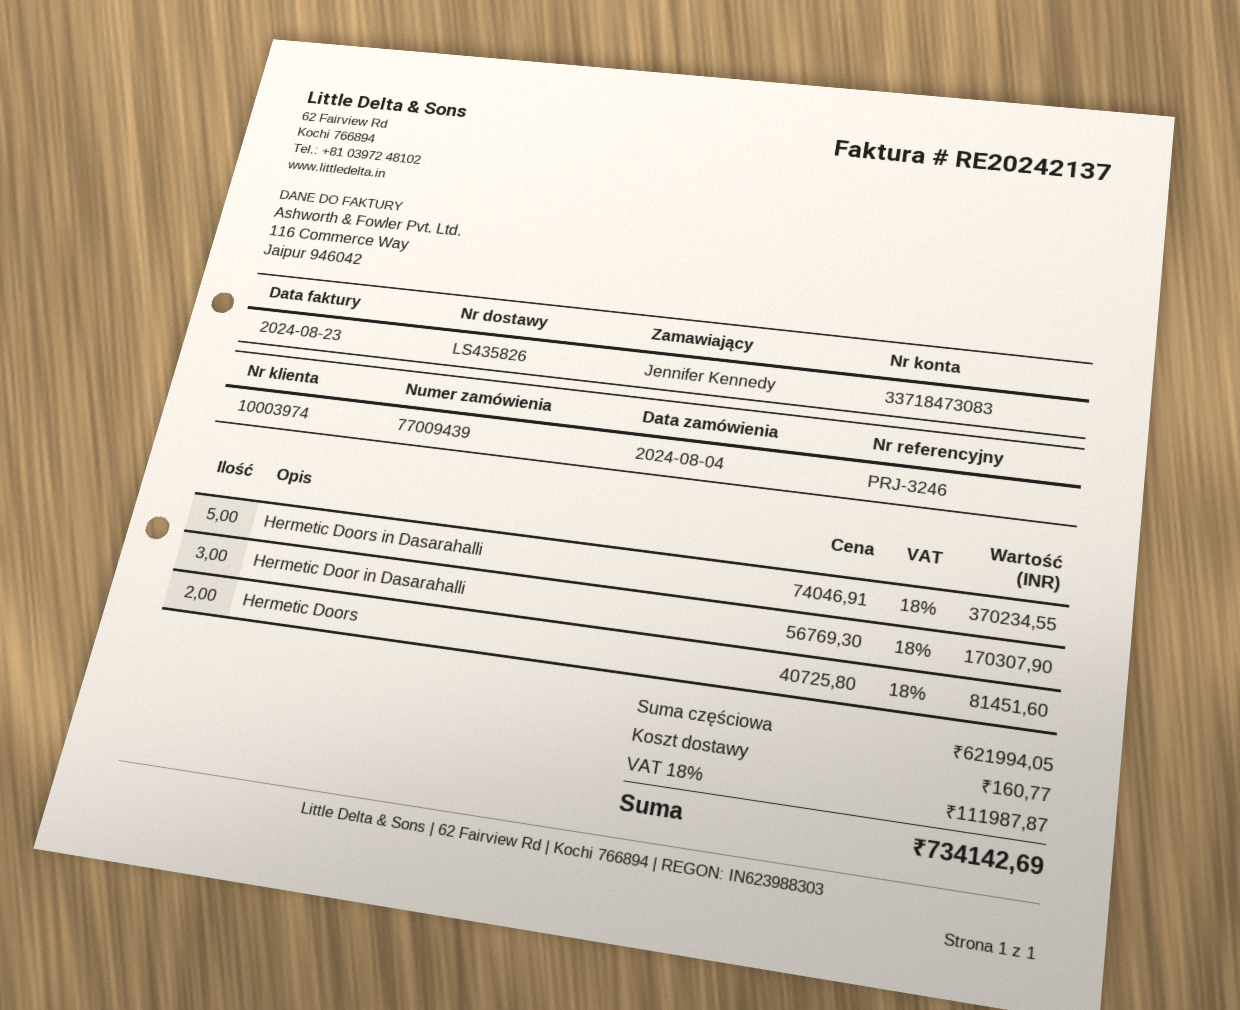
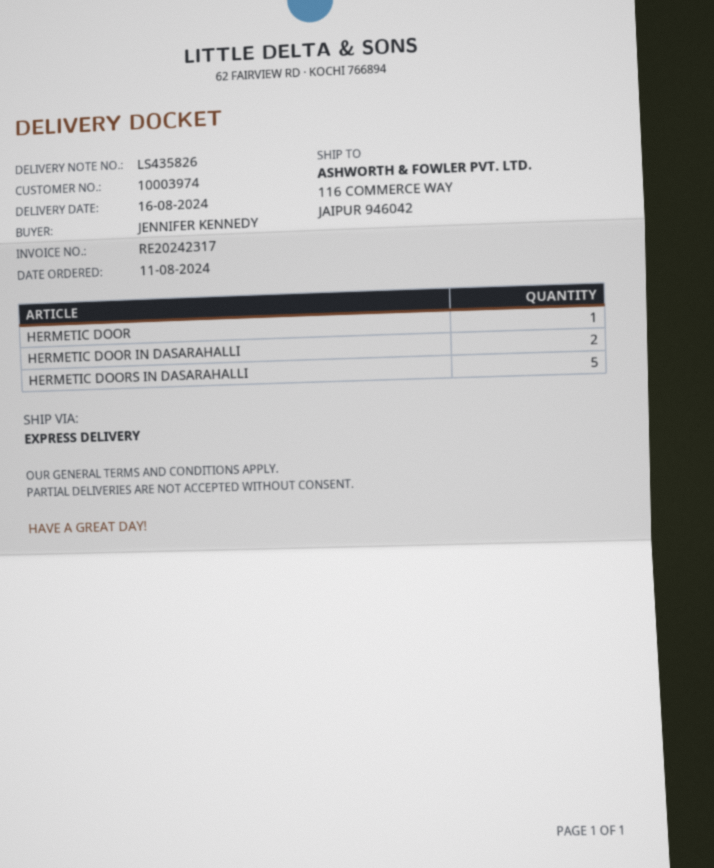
order date: 2024-08-04 -> 2024-08-11
invoice number: RE20242137 -> RE20242317
Hermetic Door in Dasarahalli: 3 -> 2
Hermetic Doors: 2 -> none
HERMETIC DOOR: none -> 1

